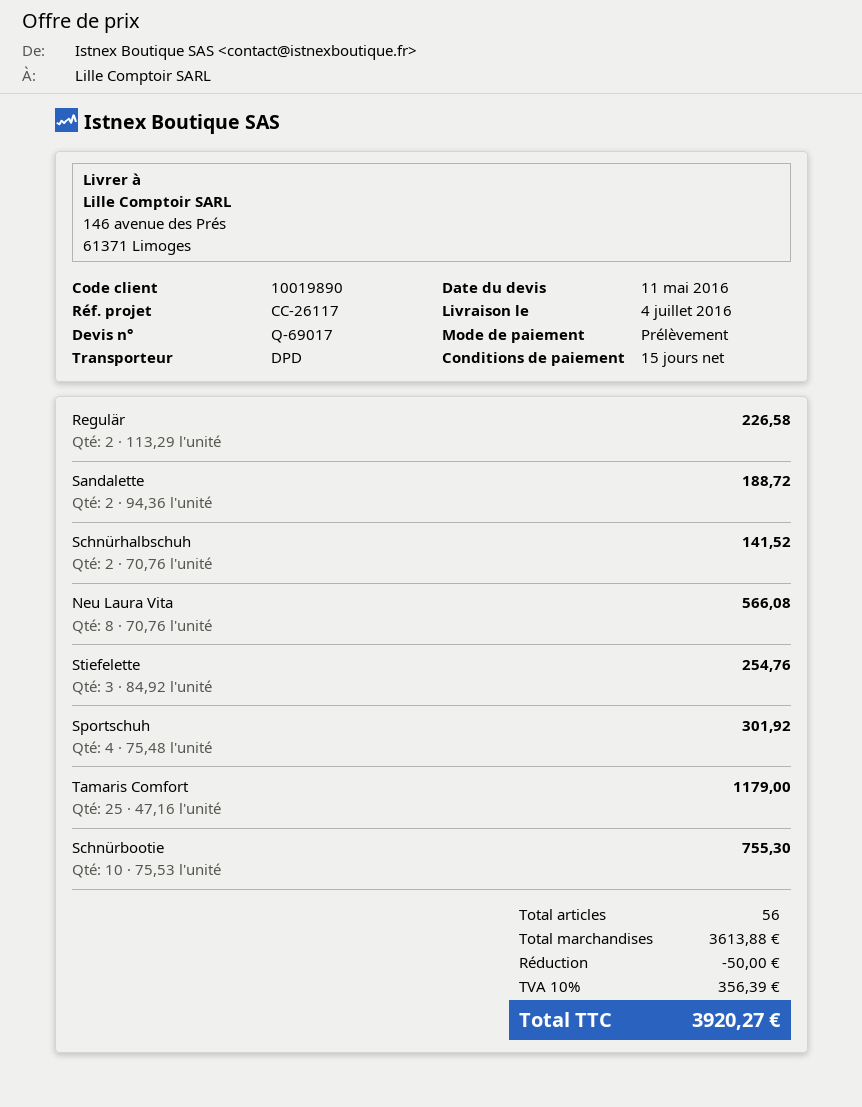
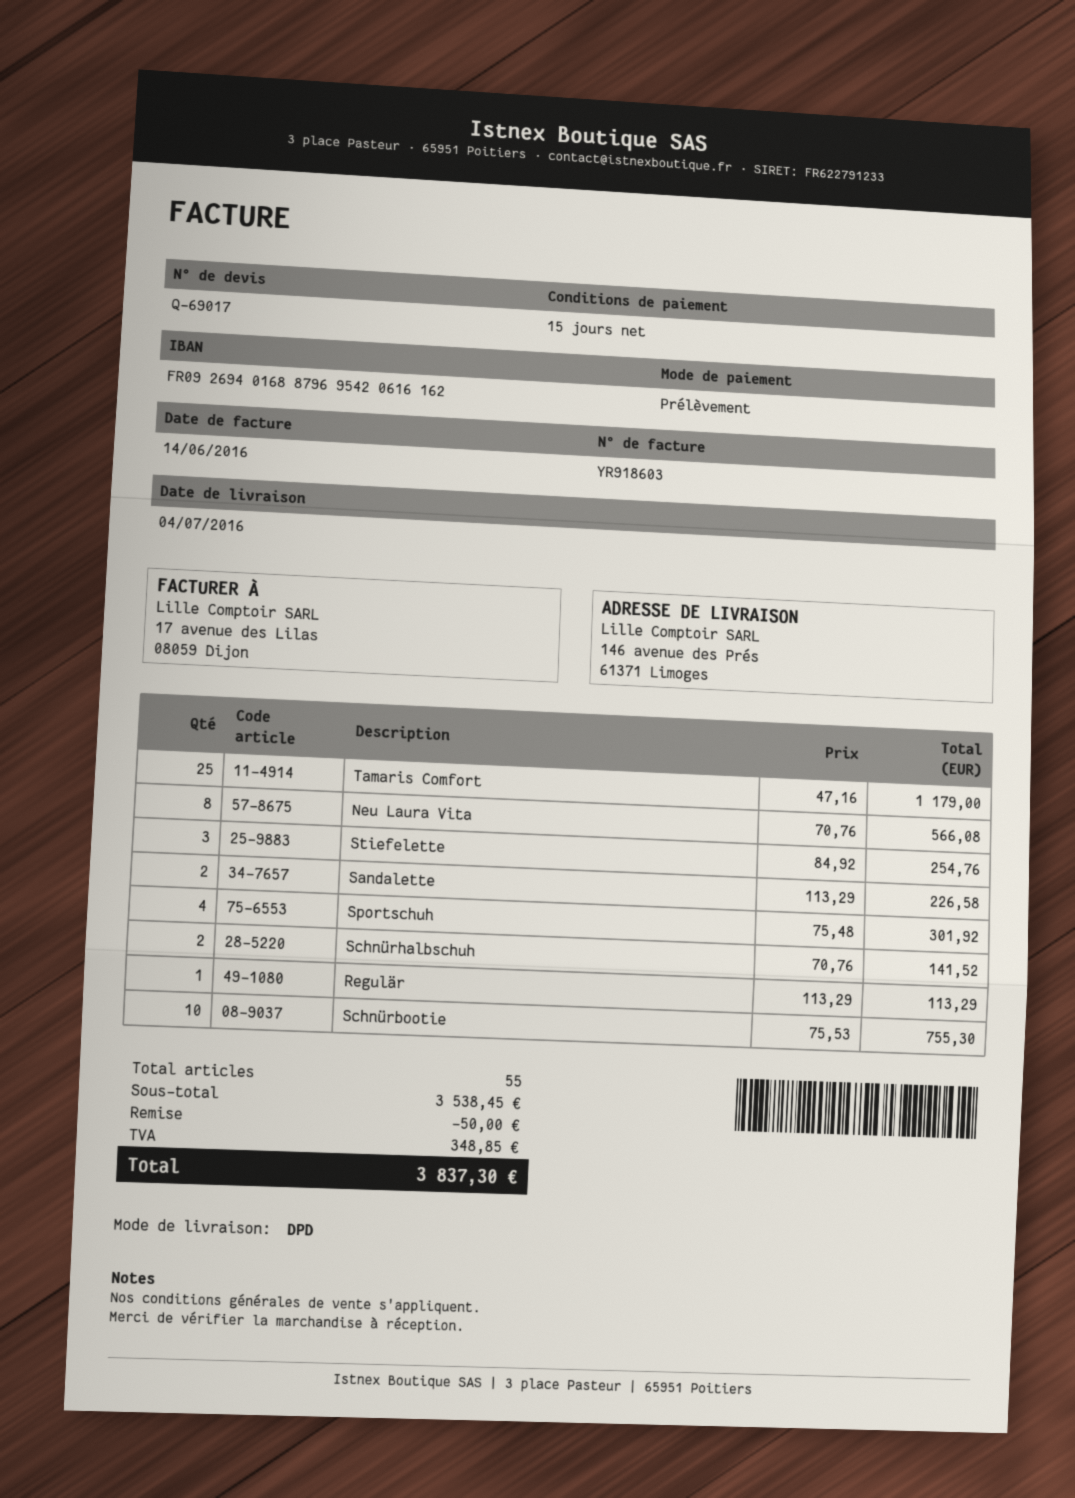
Regulär: 2 x 113.29 = 226.58 -> 1 x 113.29 = 113.29
Sandalette: 2 x 94.36 = 188.72 -> 2 x 113.29 = 226.58
total quantity: 56 -> 55
subtotal: 3613.88 -> 3538.45
tax: 356.39 -> 348.85
total: 3920.27 -> 3837.30

